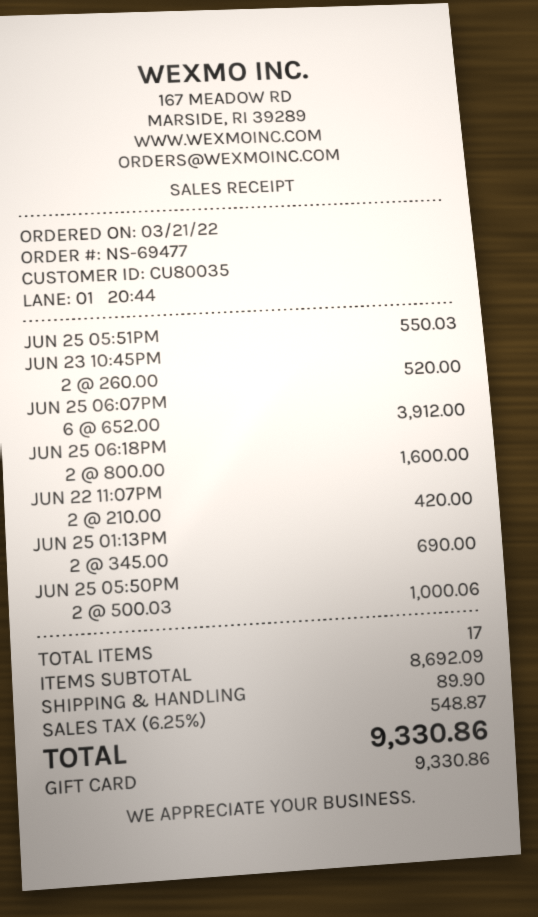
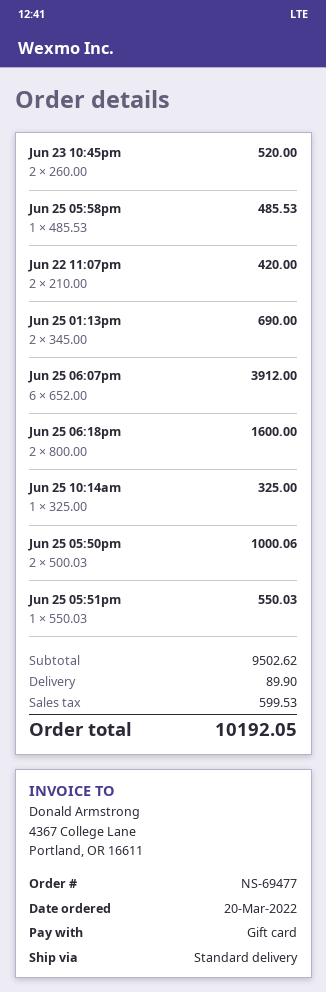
order date: 2022-03-21 -> 2022-03-20
Jun 25 05:58pm: none -> 1 x 485.53 = 485.53
Jun 25 10:14am: none -> 1 x 325.00 = 325.00
subtotal: 8692.09 -> 9502.62
tax: 548.87 -> 599.53
total: 9330.86 -> 10192.05

